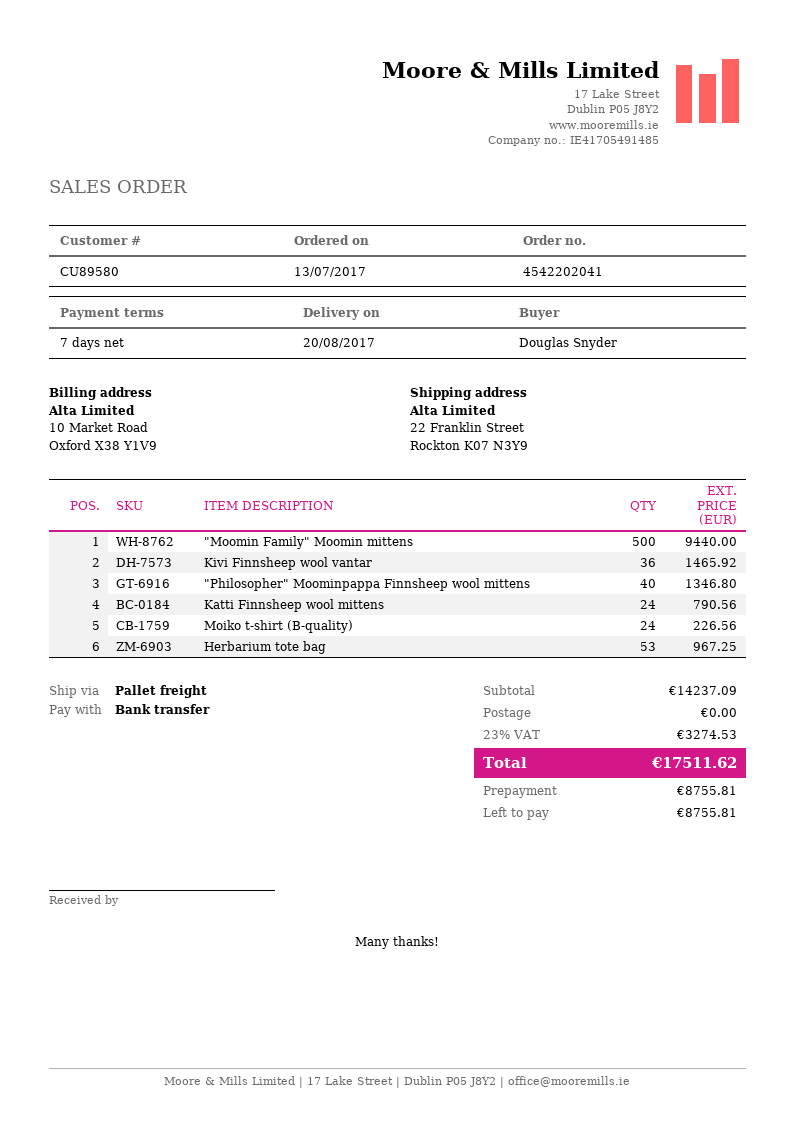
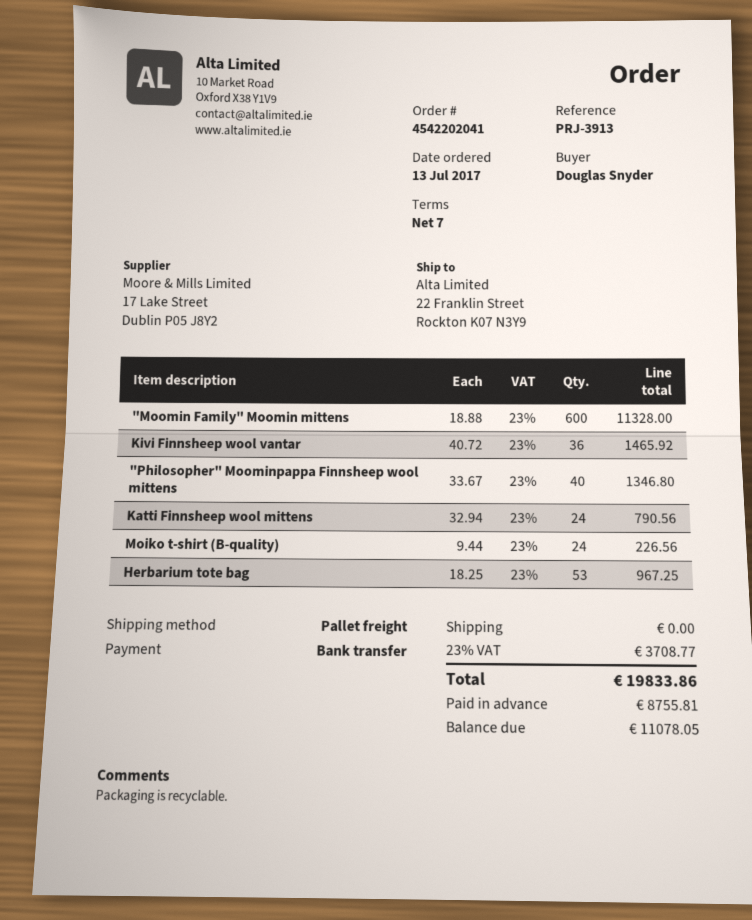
"Moomin Family" Moomin mittens: 500 for 9440.00 -> 600 for 11328.00
tax: 23% = 3274.53 -> 23% = 3708.77
total: 17511.62 -> 19833.86
balance: 8755.81 -> 11078.05

